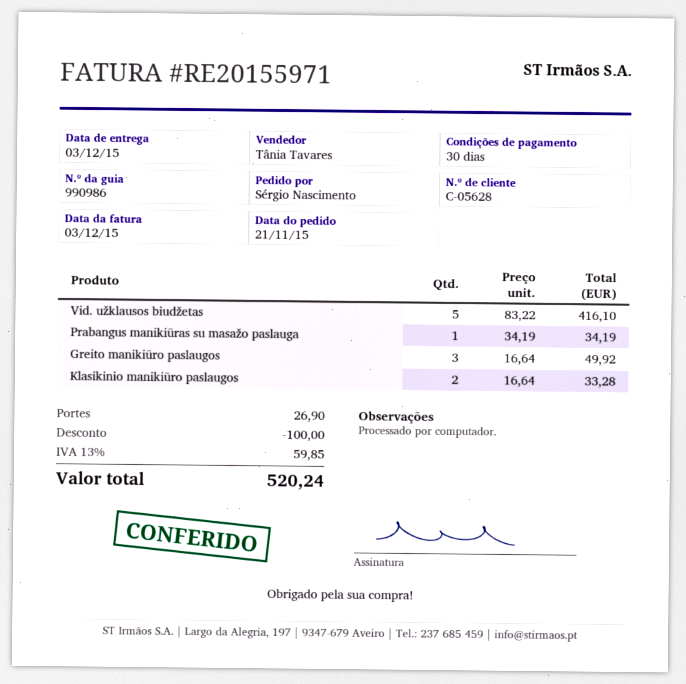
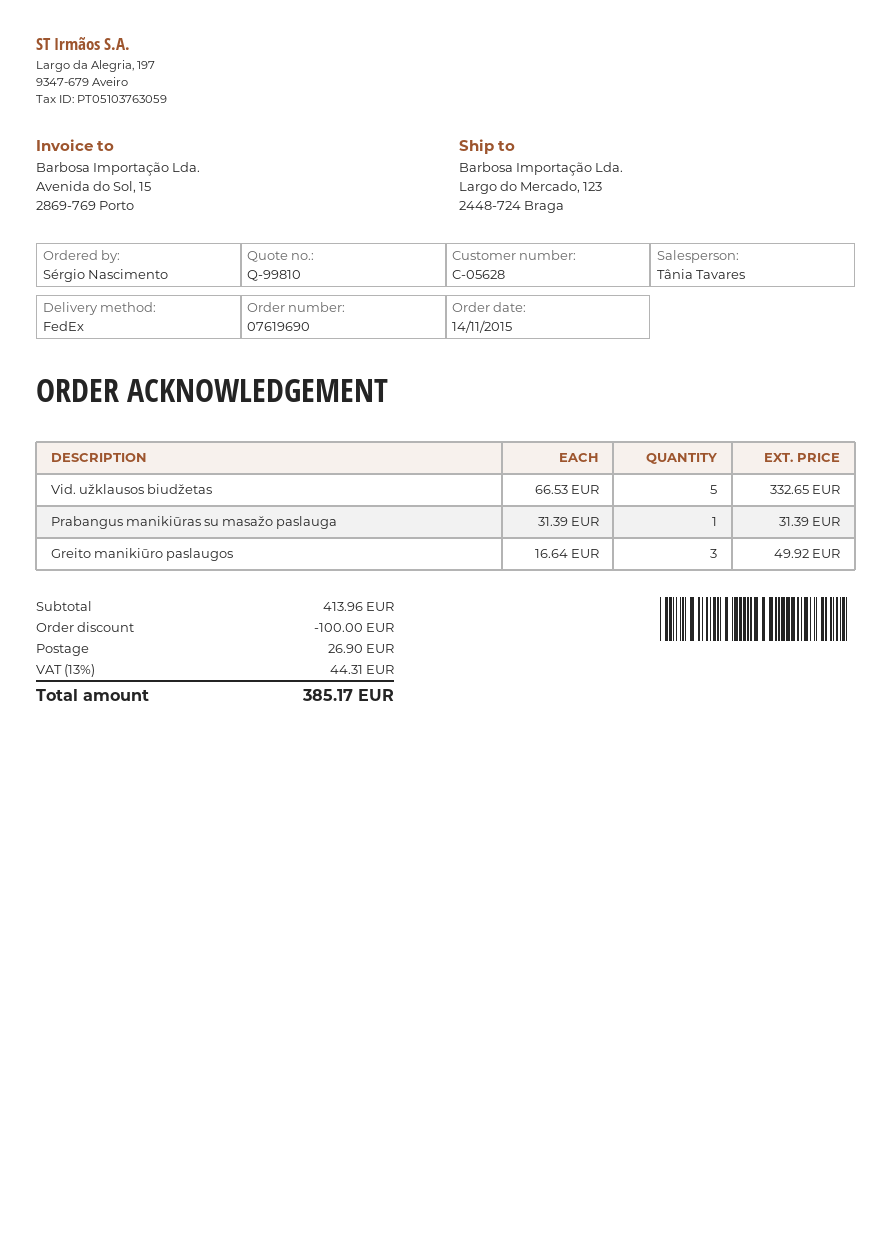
order date: 2015-11-21 -> 2015-11-14
Vid. užklausos biudžetas: 5 x 83.22 = 416.10 -> 5 x 66.53 = 332.65
Prabangus manikiūras su masažo paslauga: 1 x 34.19 = 34.19 -> 1 x 31.39 = 31.39
Klasikinio manikiūro paslaugos: 2 x 16.64 = 33.28 -> none
tax: 13% = 59.85 -> 13% = 44.31
total: 520.24 -> 385.17

